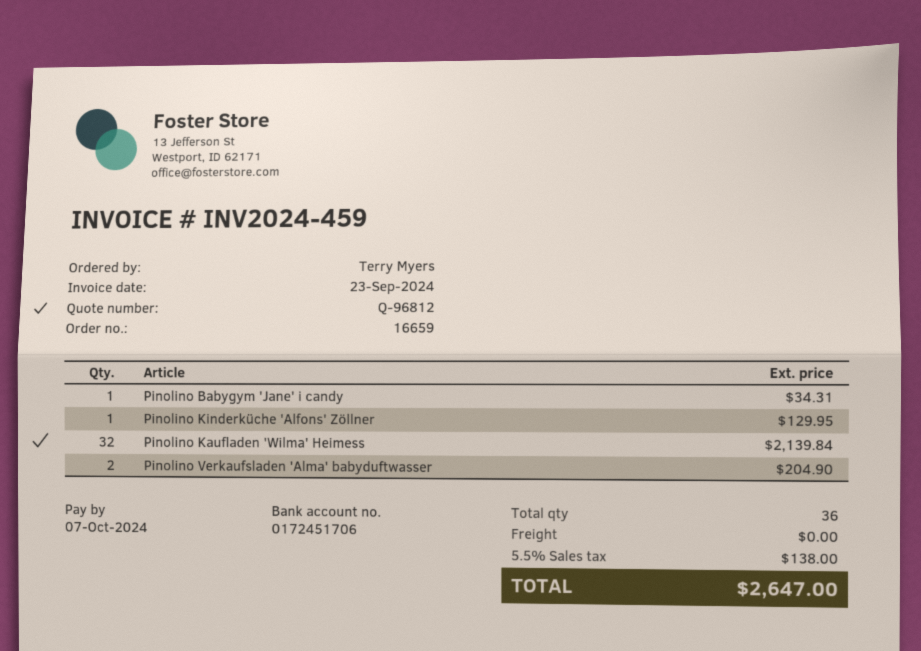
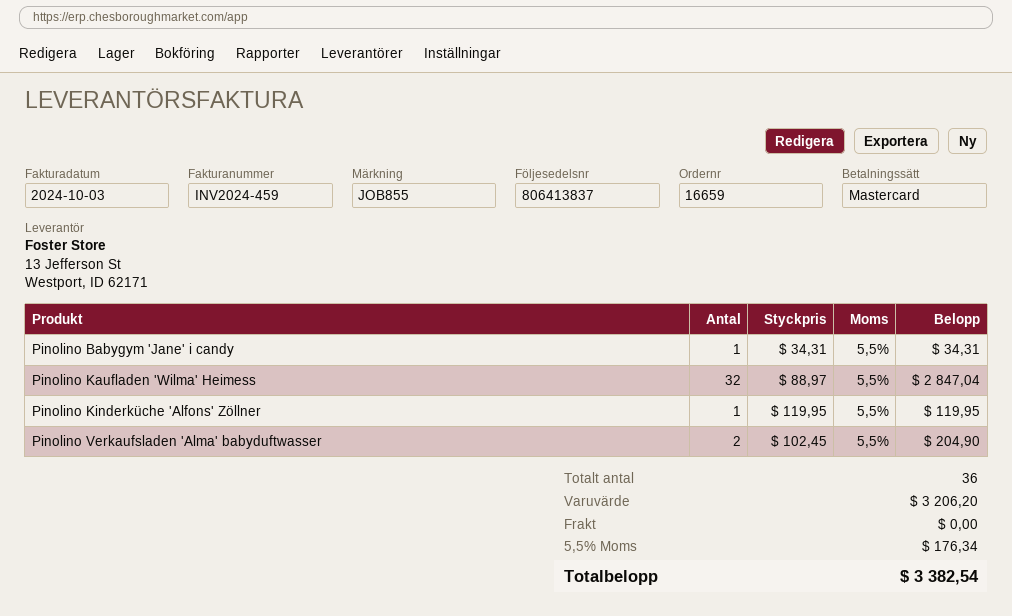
invoice date: 2024-09-23 -> 2024-10-03
Pinolino Kinderküche 'Alfons' Zöllner: 1 for 129.95 -> 1 for 119.95
Pinolino Kaufladen 'Wilma' Heimess: 32 for 2139.84 -> 32 for 2847.04
tax: 5.5% = 138.00 -> 5.5% = 176.34
total: 2647.00 -> 3382.54

